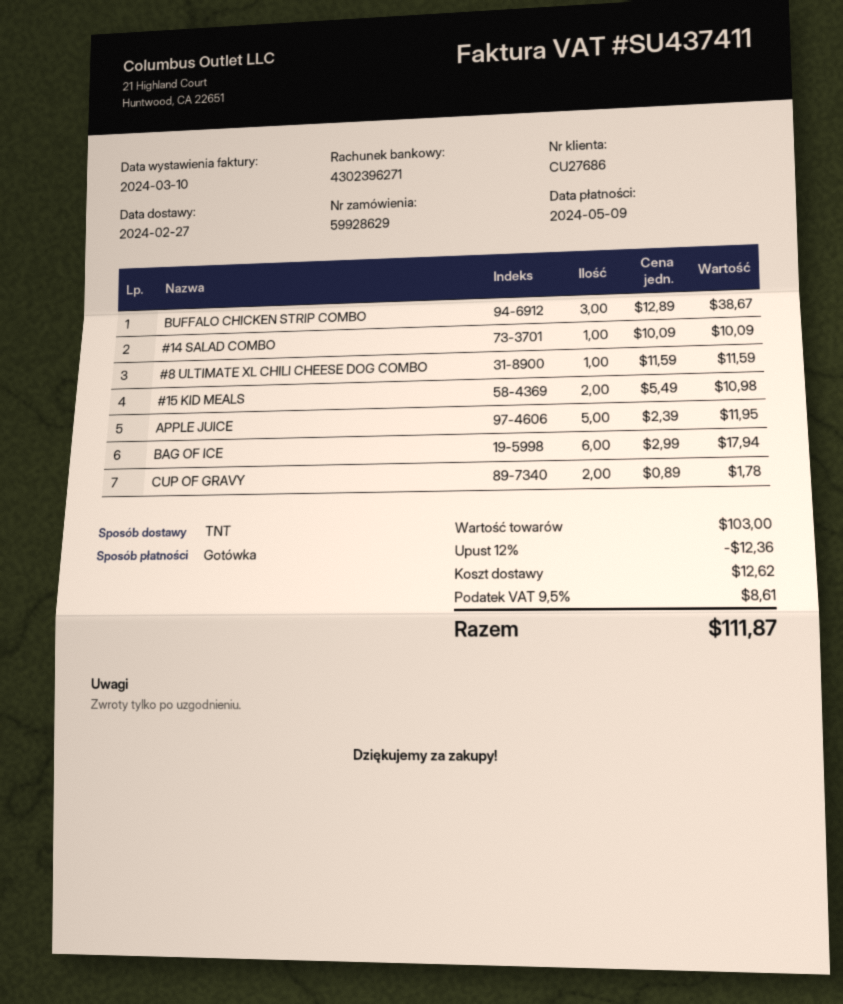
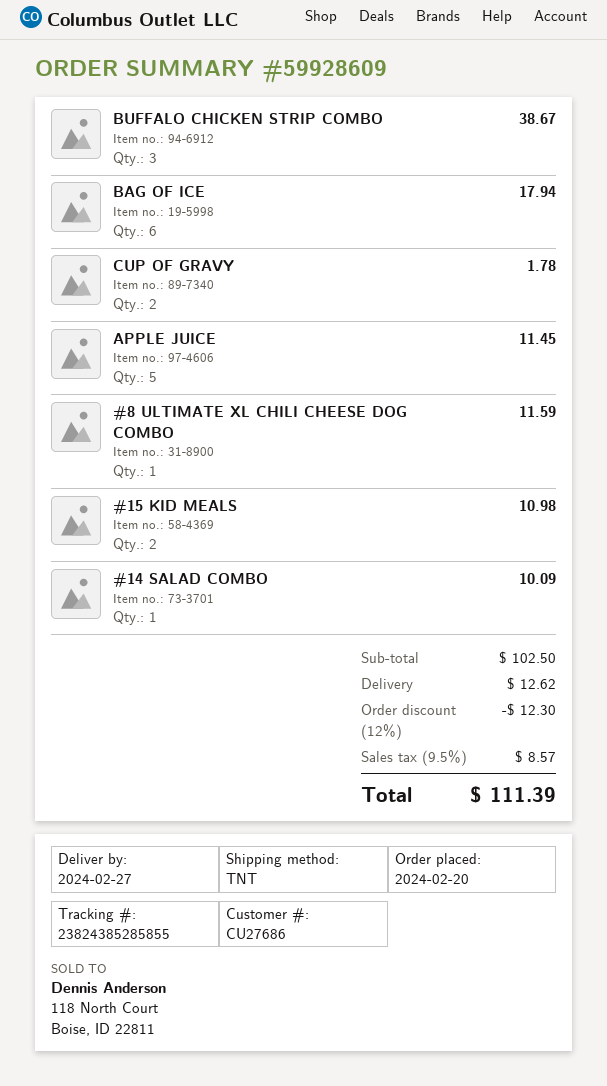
order number: 59928629 -> 59928609
APPLE JUICE: 5 for 11.95 -> 5 for 11.45
subtotal: 103.00 -> 102.50
discount: 12% = 12.36 -> 12% = 12.30
tax: 9.5% = 8.61 -> 9.5% = 8.57
total: 111.87 -> 111.39

